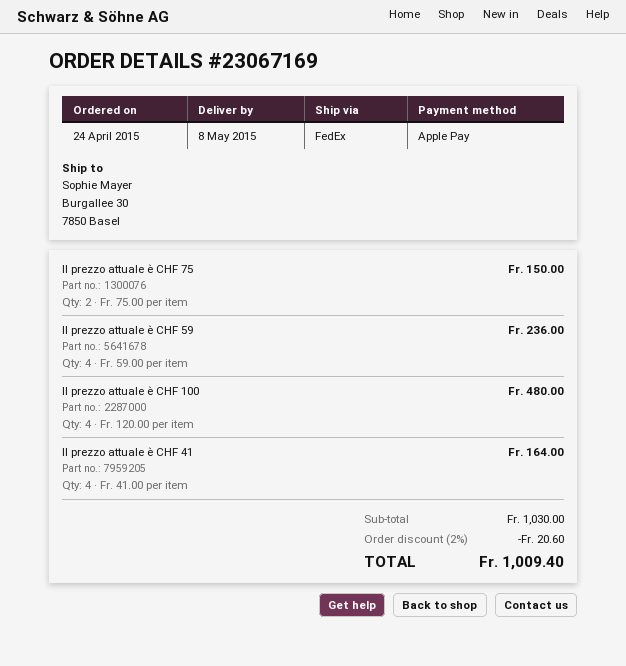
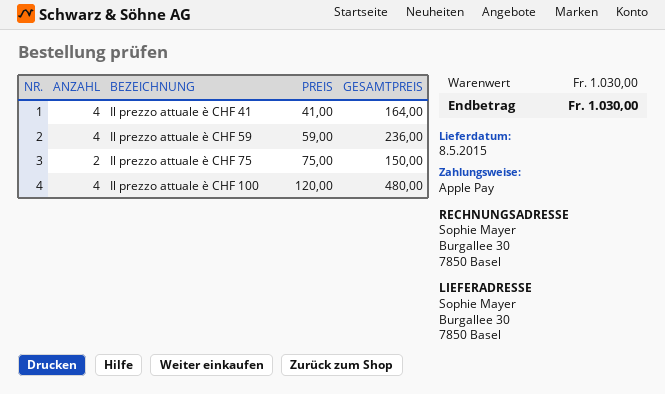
discount: 2% = 20.60 -> none
total: 1009.40 -> 1030.00

